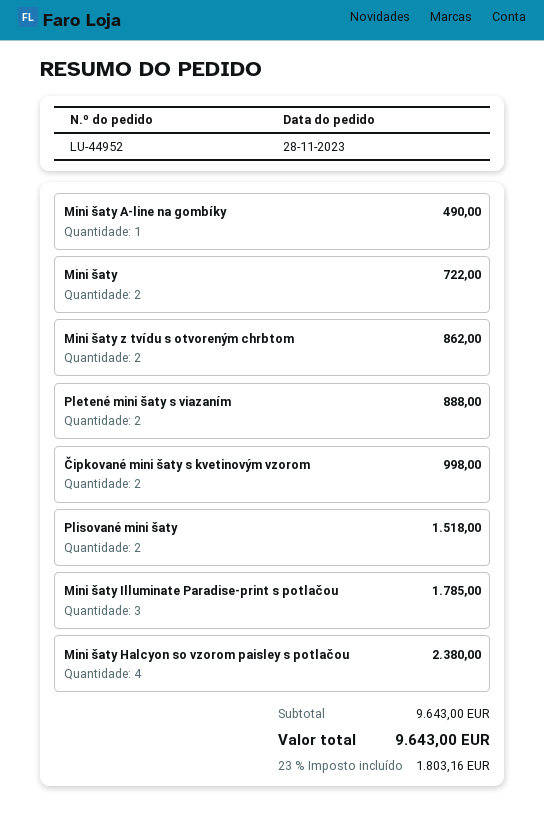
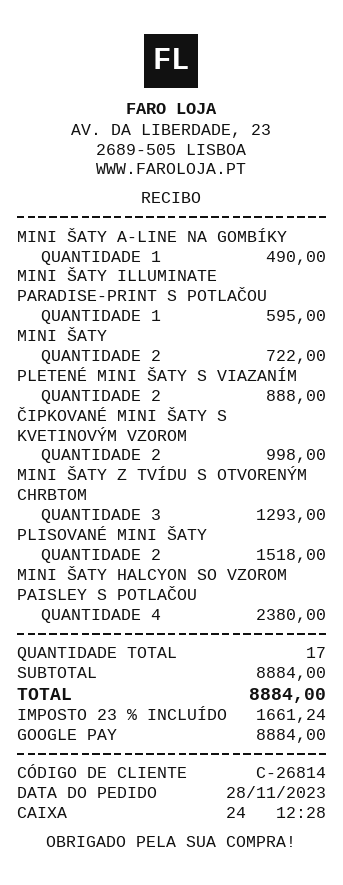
Mini šaty z tvídu s otvoreným chrbtom: 2 for 862.00 -> 3 for 1293.00
Mini šaty Illuminate Paradise-print s potlačou: 3 for 1785.00 -> 1 for 595.00
subtotal: 9643.00 -> 8884.00
tax: 23% = 1803.16 -> 23% = 1661.24
total: 9643.00 -> 8884.00

